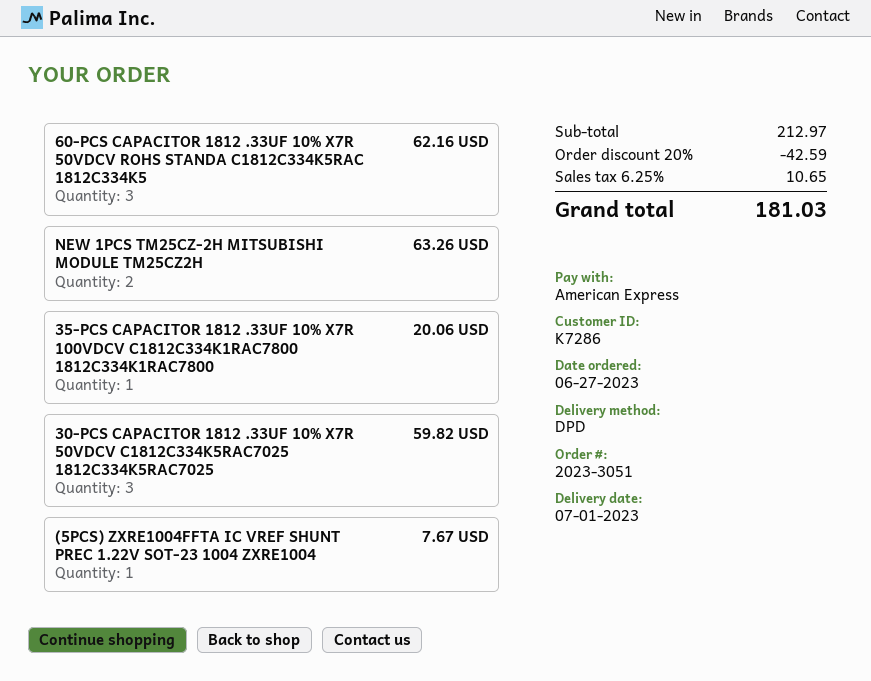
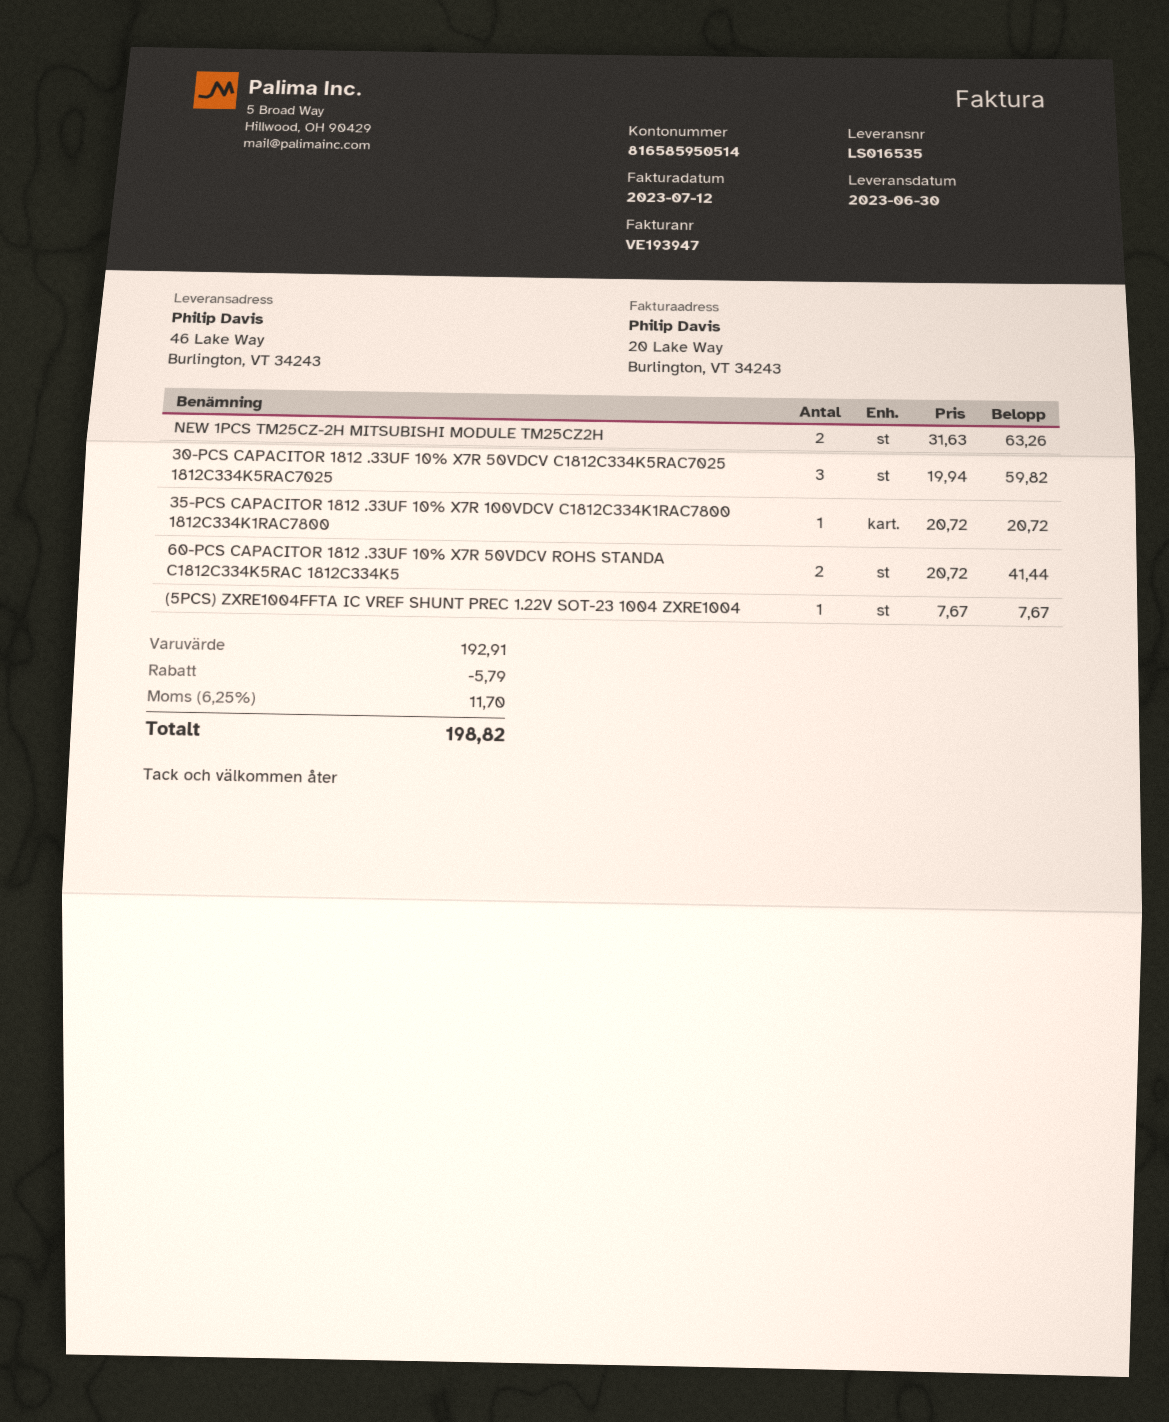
delivery date: 2023-07-01 -> 2023-06-30
60-PCS CAPACITOR 1812 .33UF 10% X7R 50VDCV ROHS STANDA C1812C334K5RAC 1812C334K5: 3 for 62.16 -> 2 for 41.44
35-PCS CAPACITOR 1812 .33UF 10% X7R 100VDCV C1812C334K1RAC7800 1812C334K1RAC7800: 1 for 20.06 -> 1 for 20.72
subtotal: 212.97 -> 192.91
discount: 42.59 -> 5.79
tax: 6.25% = 10.65 -> 6.25% = 11.70
total: 181.03 -> 198.82

